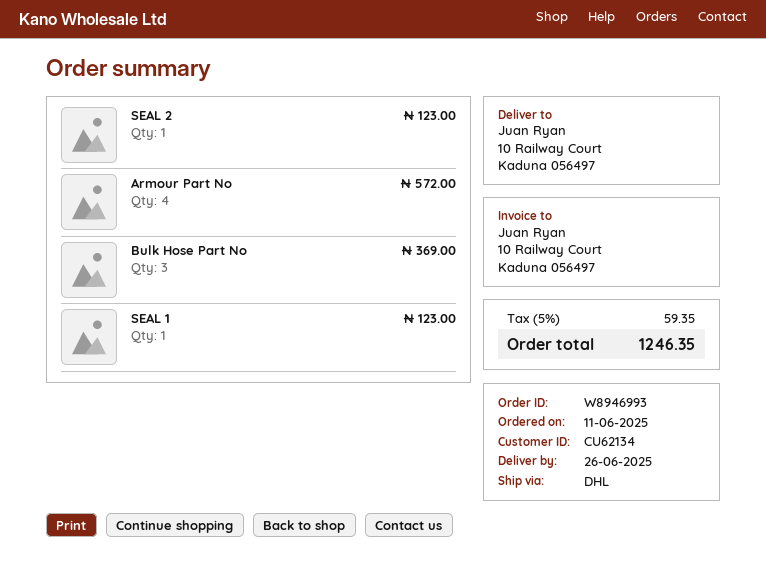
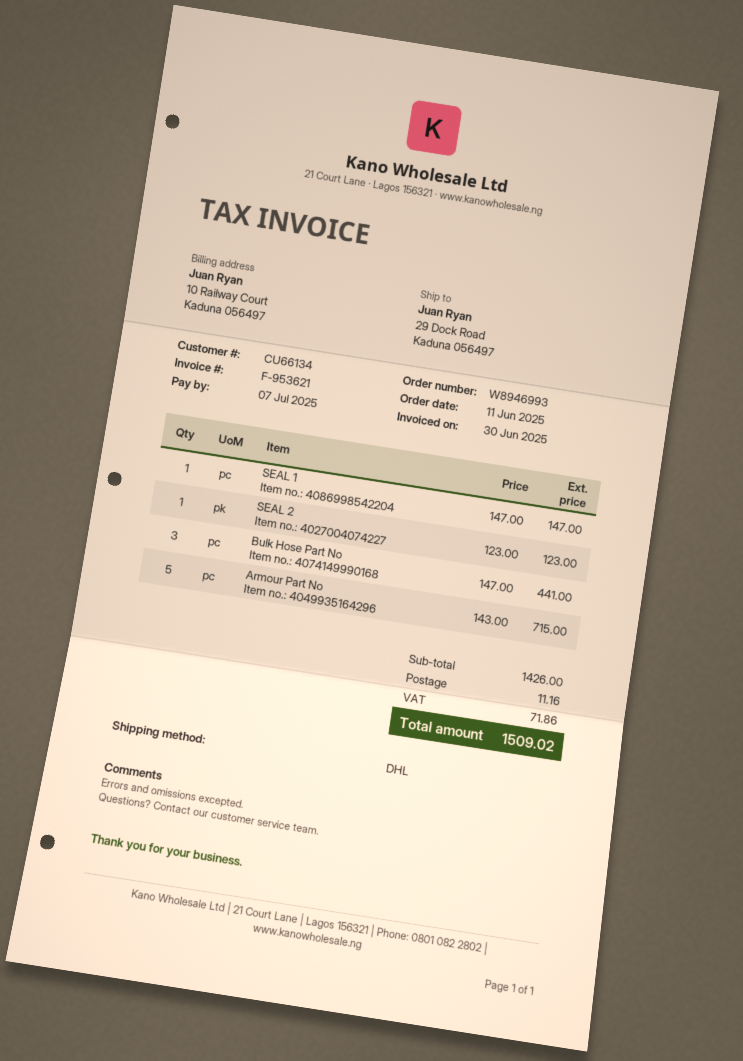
customer number: CU62134 -> CU66134
ship to: 10 Railway Court, Kaduna 056497 -> 29 Dock Road, Kaduna 056497
Armour Part No: 4 for 572.00 -> 5 for 715.00
Bulk Hose Part No: 3 for 369.00 -> 3 for 441.00
SEAL 1: 1 for 123.00 -> 1 for 147.00
shipping: none -> 11.16
tax: 59.35 -> 71.86
total: 1246.35 -> 1509.02

